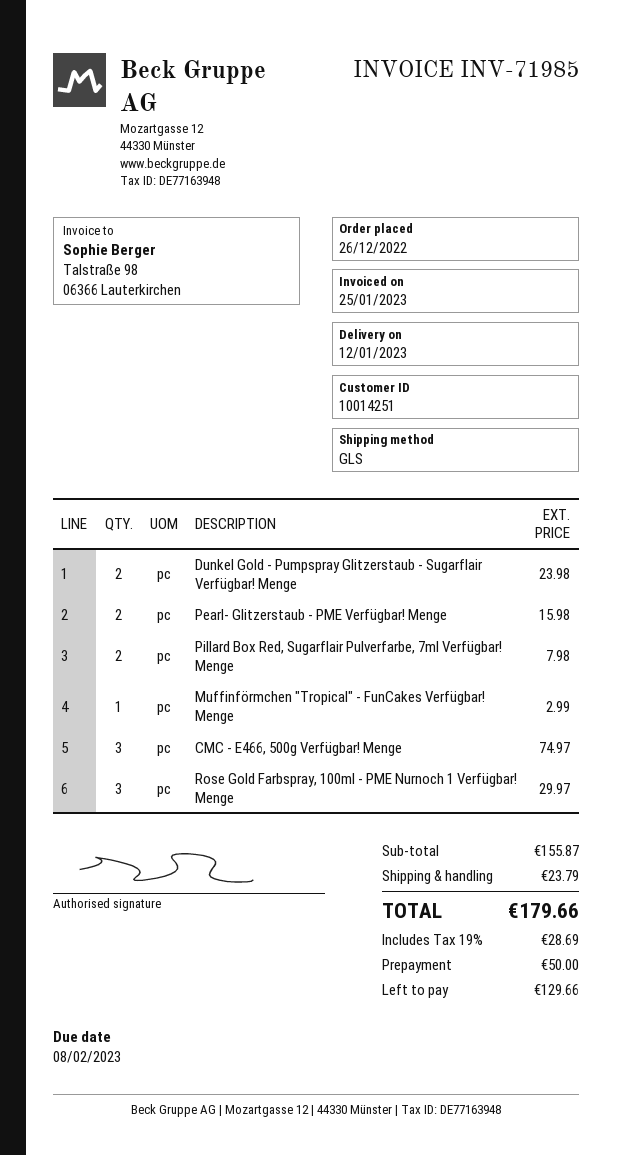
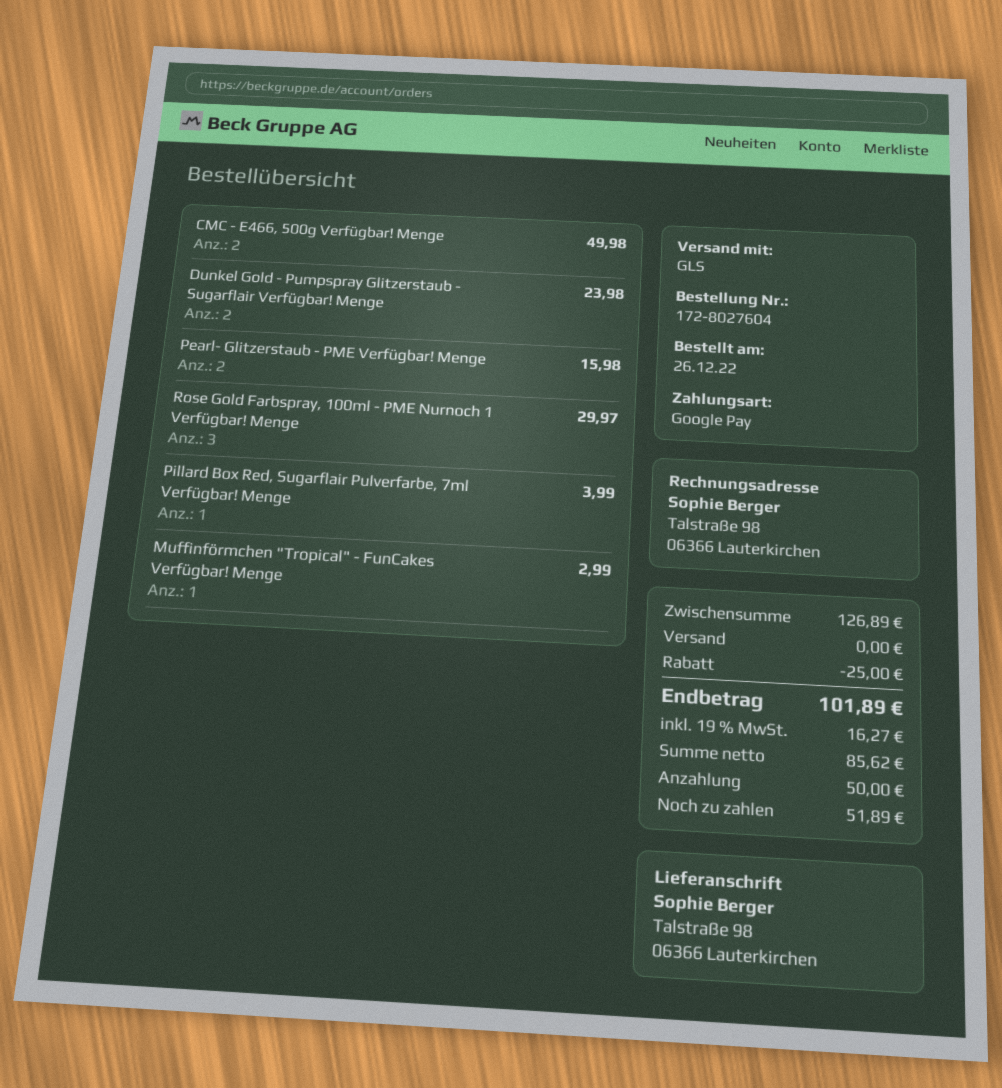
Pillard Box Red, Sugarflair Pulverfarbe, 7ml Verfügbar! Menge: 2 for 7.98 -> 1 for 3.99
CMC - E466, 500g Verfügbar! Menge: 3 for 74.97 -> 2 for 49.98
subtotal: 155.87 -> 126.89
discount: none -> 25.00
shipping: 23.79 -> 0.00
tax: 19% = 28.69 -> 19% = 16.27
total: 179.66 -> 101.89
balance: 129.66 -> 51.89

